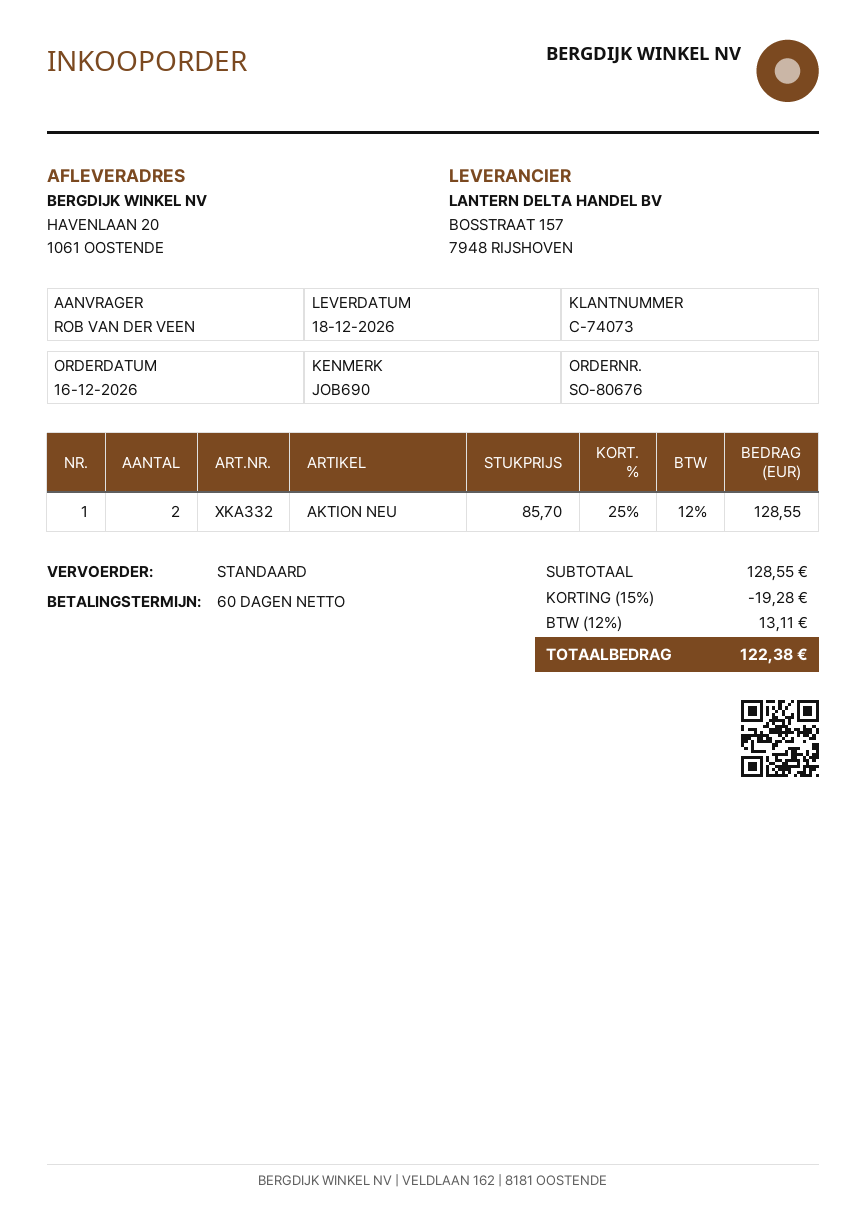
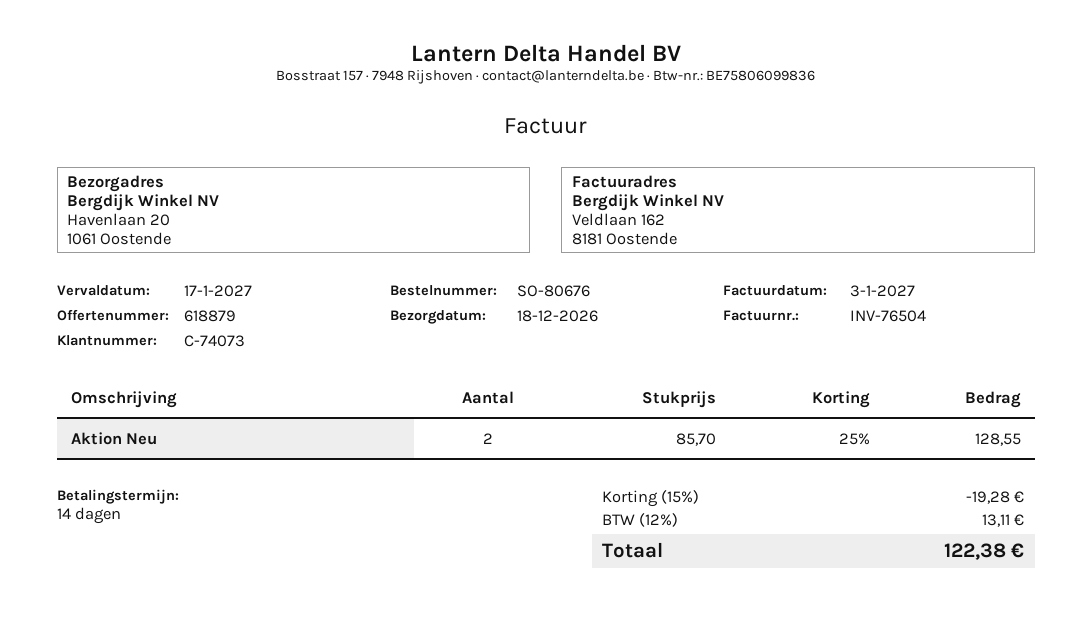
payment terms: 60 days -> 14 days

